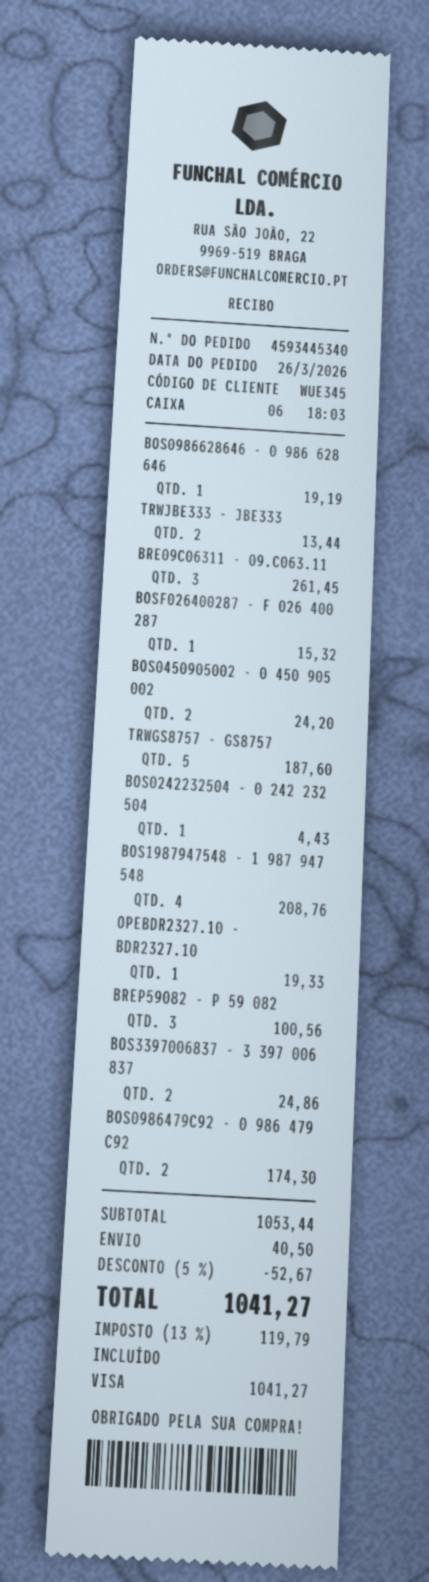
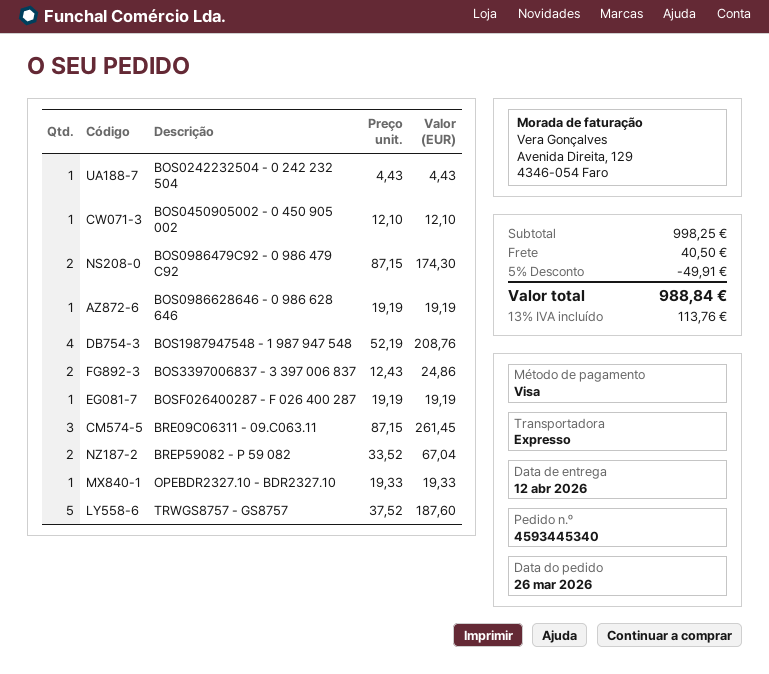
TRWJBE333 - JBE333: 2 for 13.44 -> none
BOSF026400287 - F 026 400 287: 1 for 15.32 -> 1 for 19.19
BOS0450905002 - 0 450 905 002: 2 for 24.20 -> 1 for 12.10
BREP59082 - P 59 082: 3 for 100.56 -> 2 for 67.04
subtotal: 1053.44 -> 998.25
discount: 5% = 52.67 -> 5% = 49.91
tax: 13% = 119.79 -> 13% = 113.76
total: 1041.27 -> 988.84

